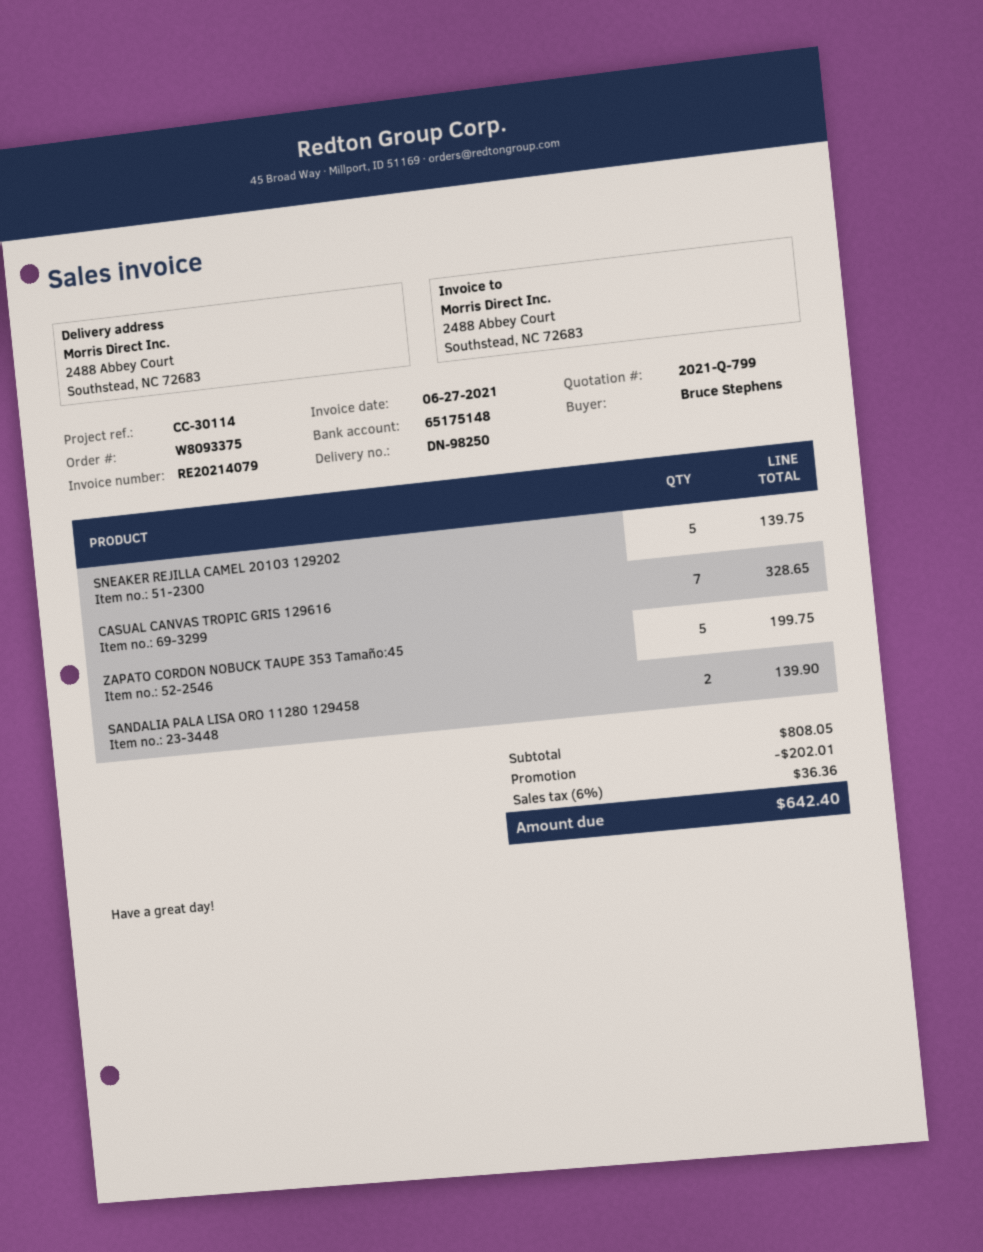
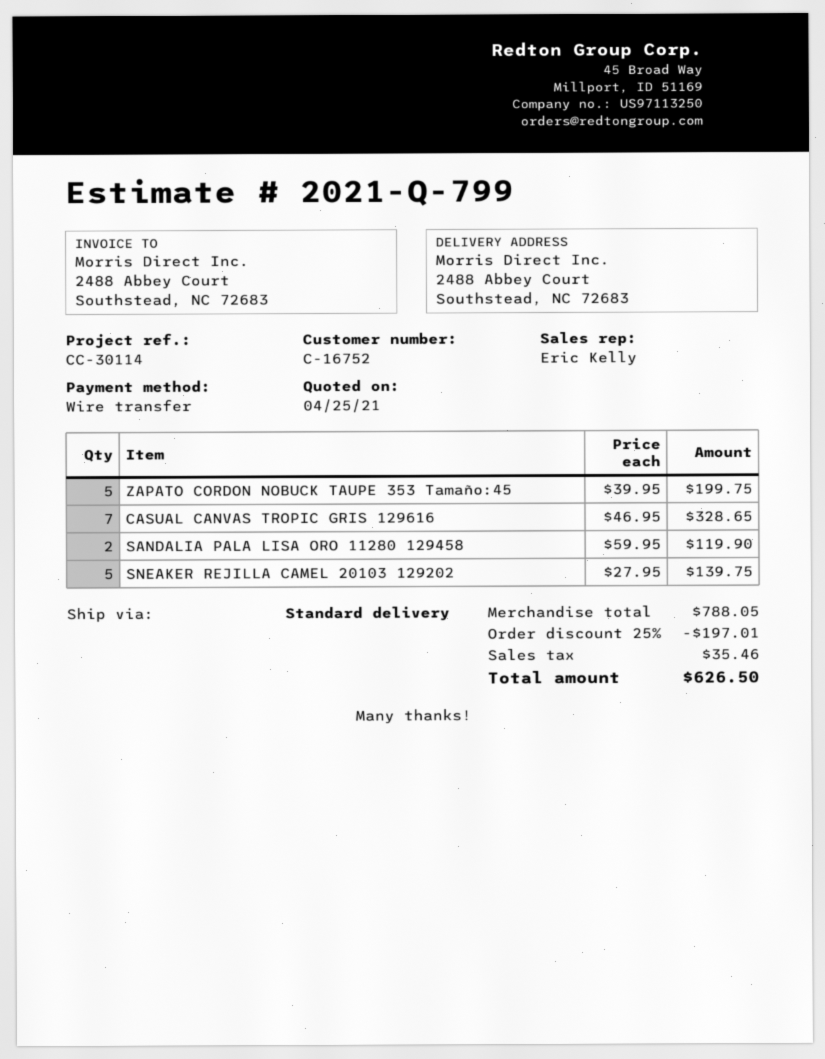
SANDALIA PALA LISA ORO 11280 129458: 2 for 139.90 -> 2 for 119.90
subtotal: 808.05 -> 788.05
discount: 202.01 -> 197.01
tax: 36.36 -> 35.46
total: 642.40 -> 626.50

